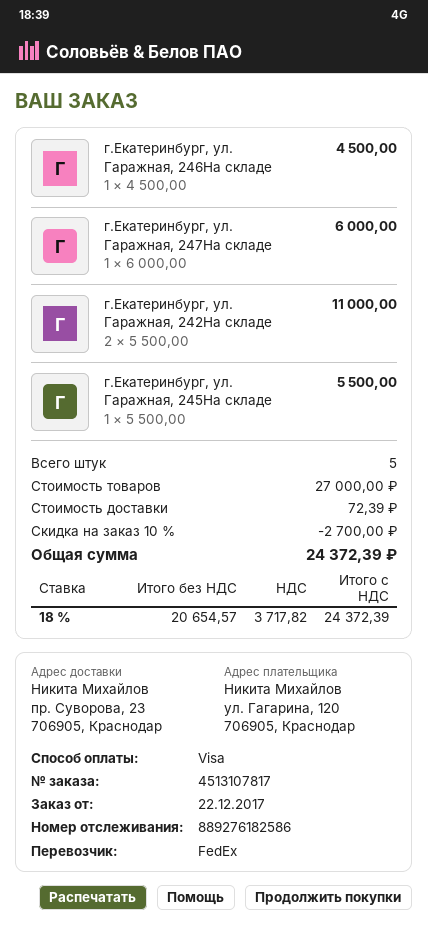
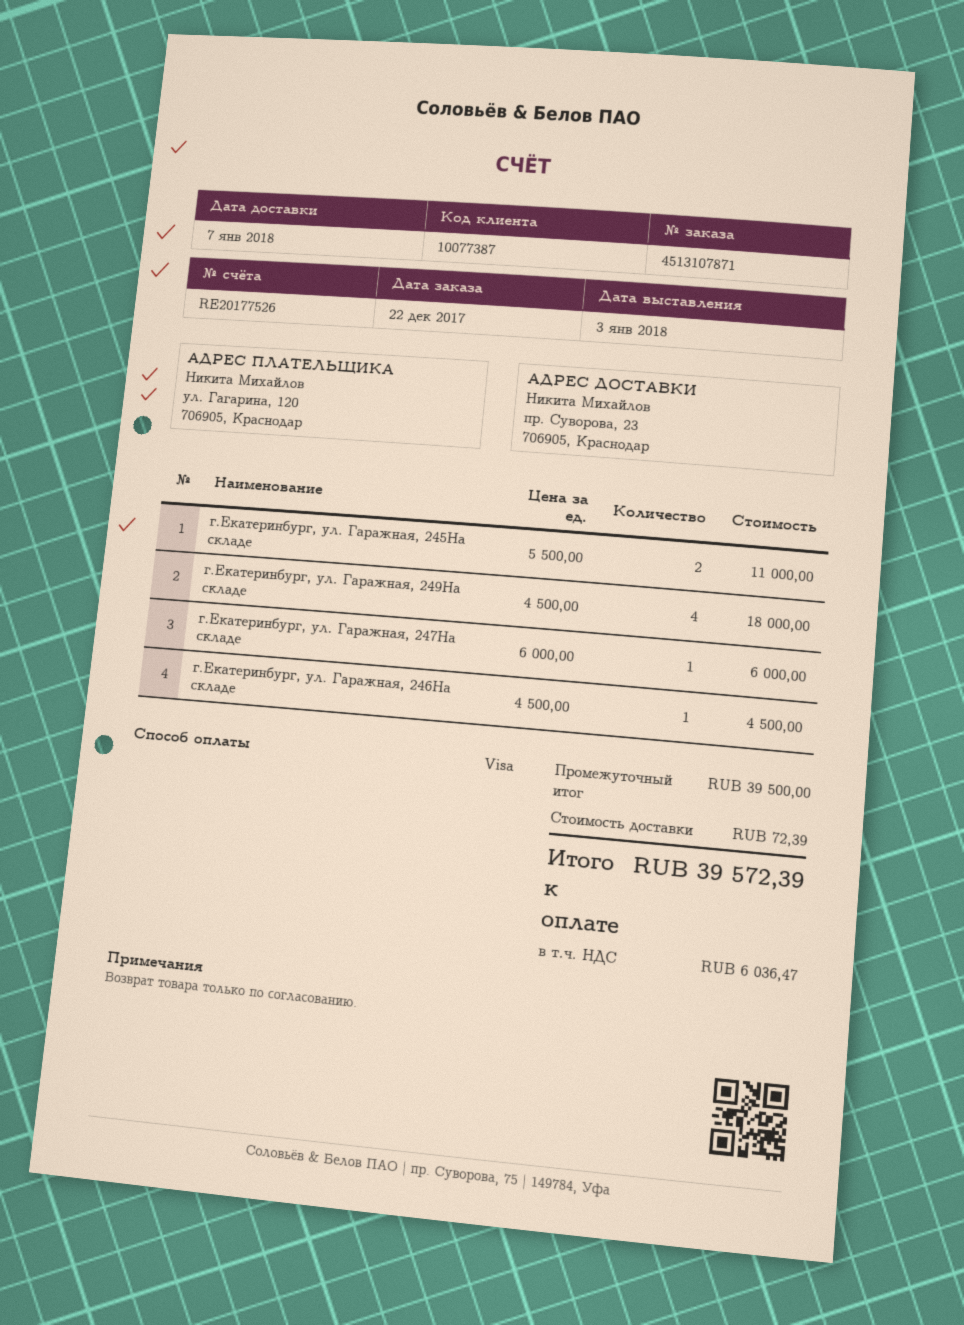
order number: 4513107817 -> 4513107871
г.Екатеринбург, ул. Гаражная, 242На складе: 2 x 5500.00 = 11000.00 -> none
г.Екатеринбург, ул. Гаражная, 245На складе: 1 x 5500.00 = 5500.00 -> 2 x 5500.00 = 11000.00
г.Екатеринбург, ул. Гаражная, 249На складе: none -> 4 x 4500.00 = 18000.00
subtotal: 27000.00 -> 39500.00
discount: 10% = 2700.00 -> none
tax: 3717.82 -> 6036.47
total: 24372.39 -> 39572.39

